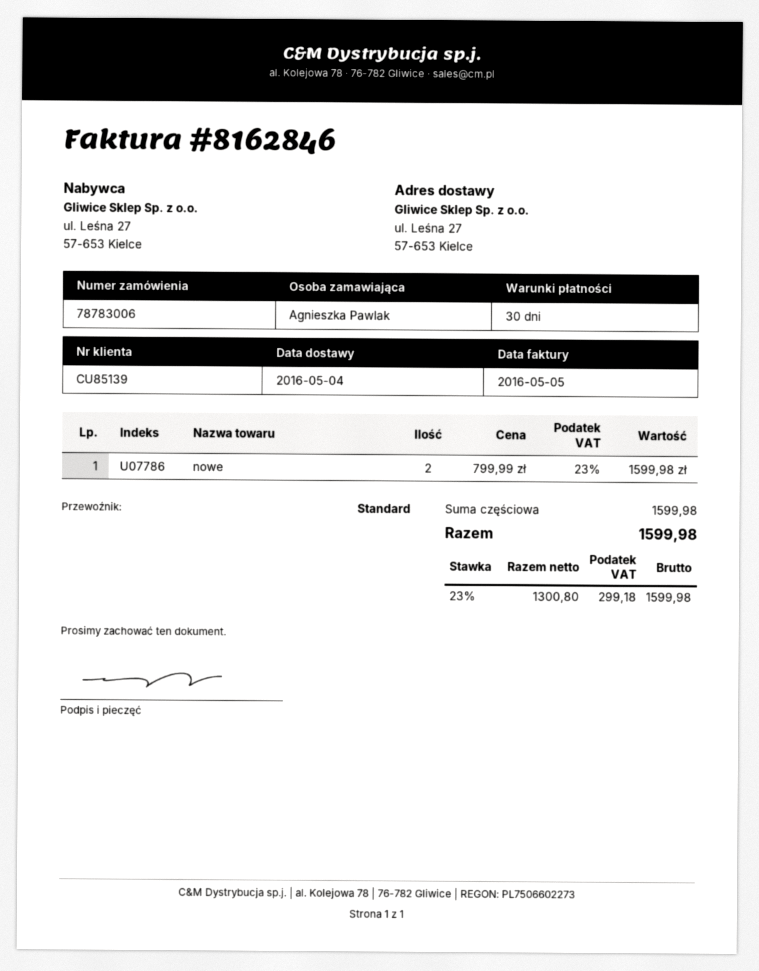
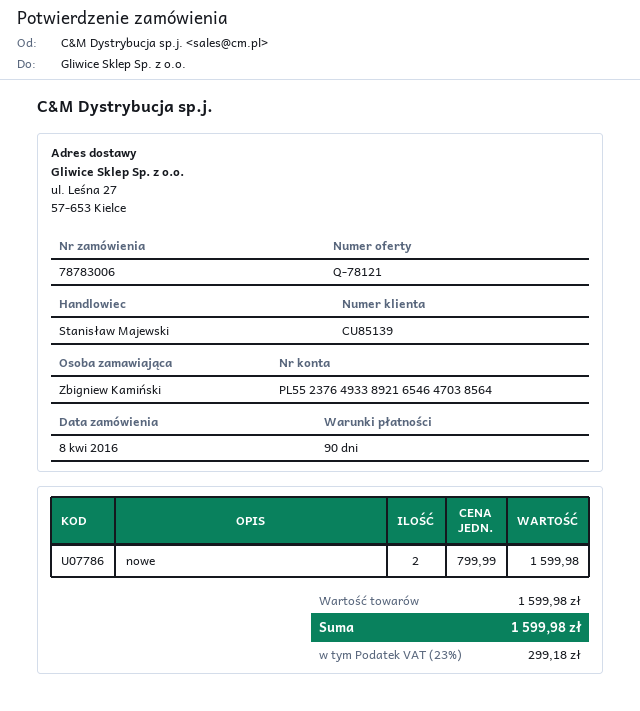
payment terms: 30 days -> 90 days
ordered by: Agnieszka Pawlak -> Zbigniew Kamiński

